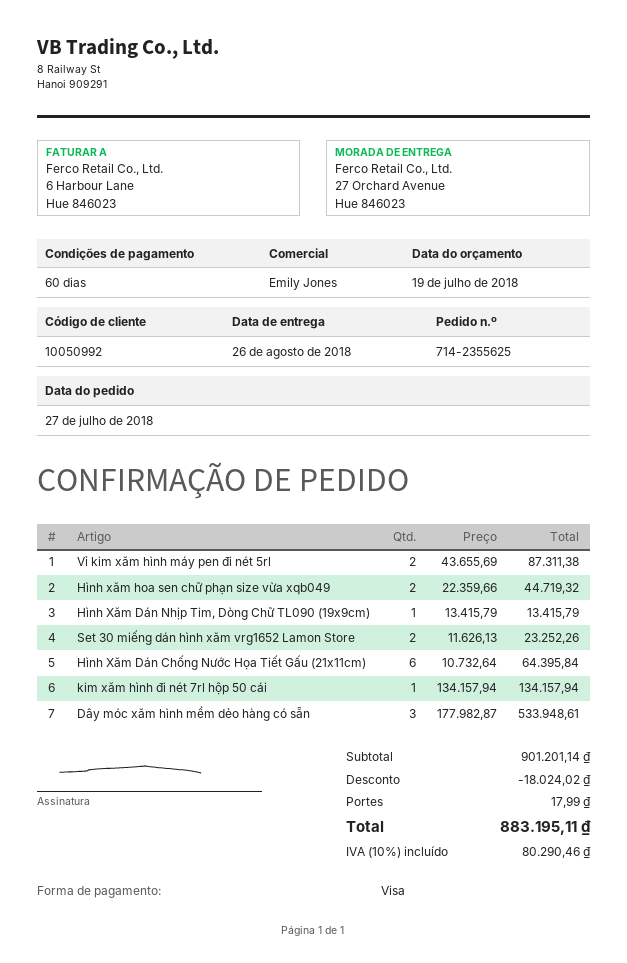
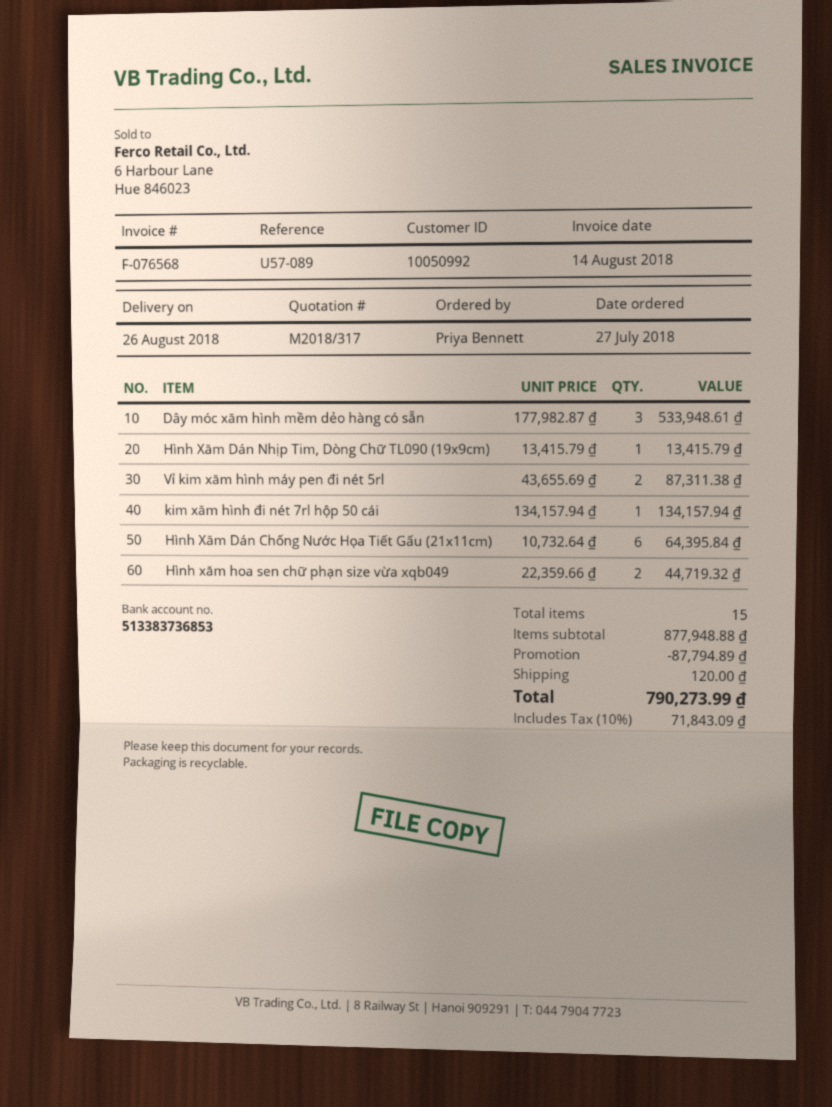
Set 30 miếng dán hình xăm vrg1652 Lamon Store: 2 x 11626.13 = 23252.26 -> none
subtotal: 901201.14 -> 877948.88
discount: 18024.02 -> 87794.89
shipping: 17.99 -> 120.00
tax: 10% = 80290.46 -> 10% = 71843.09
total: 883195.11 -> 790273.99

